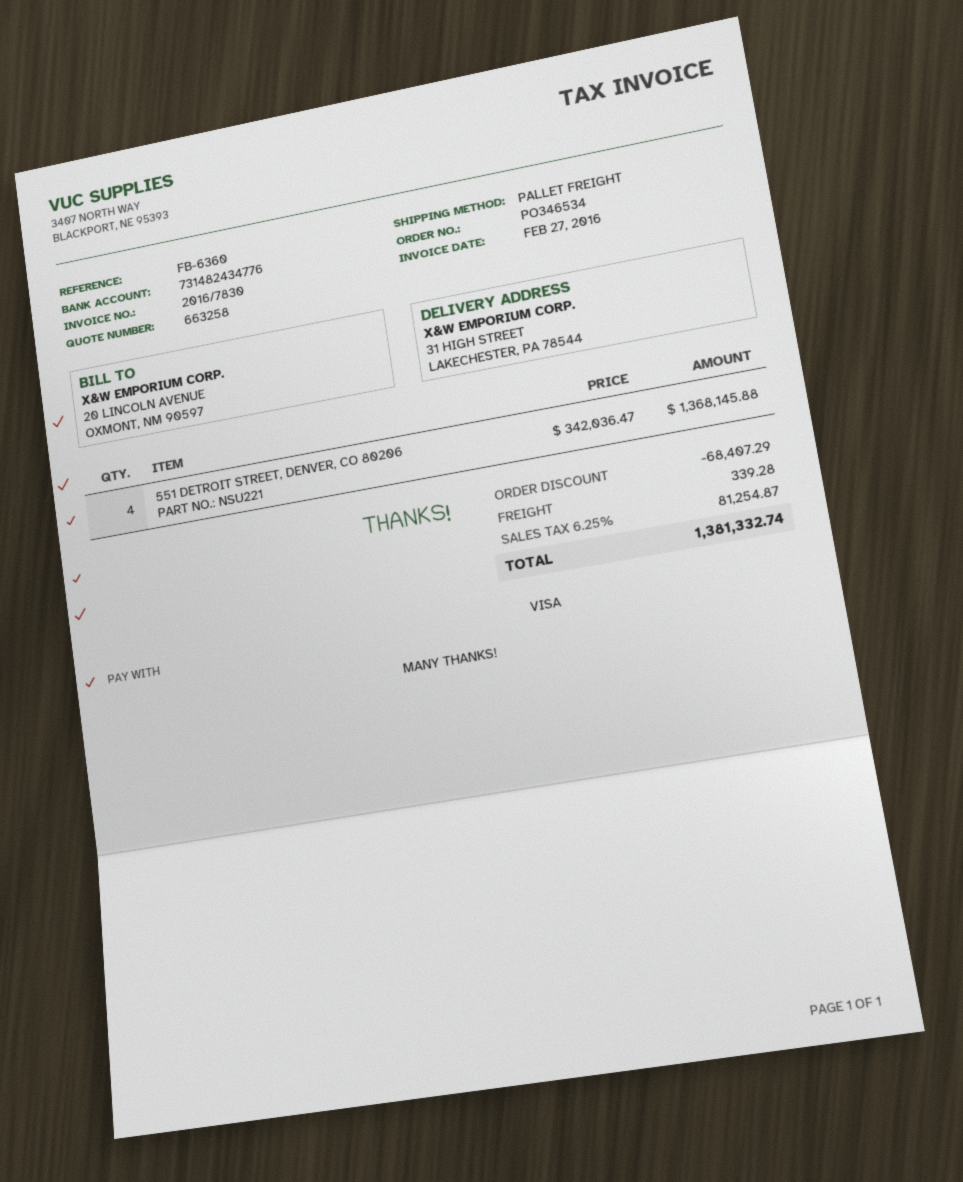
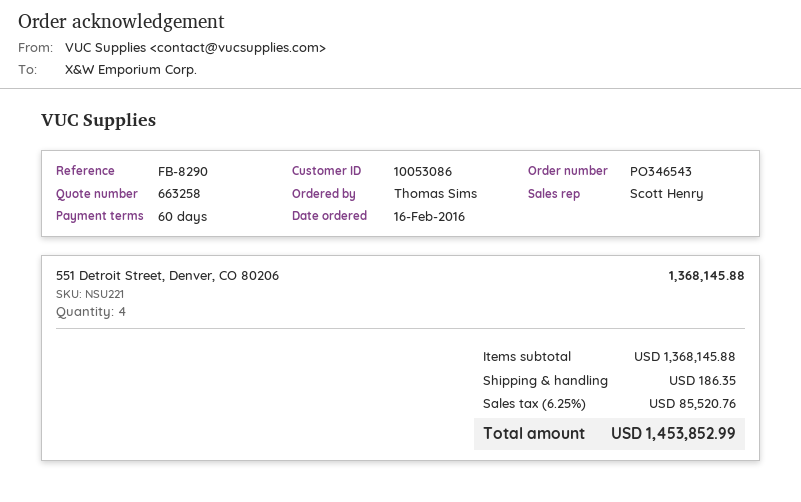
order number: PO346534 -> PO346543
reference: FB-6360 -> FB-8290
discount: 68407.29 -> none
shipping: 339.28 -> 186.35
tax: 6.25% = 81254.87 -> 6.25% = 85520.76
total: 1381332.74 -> 1453852.99

